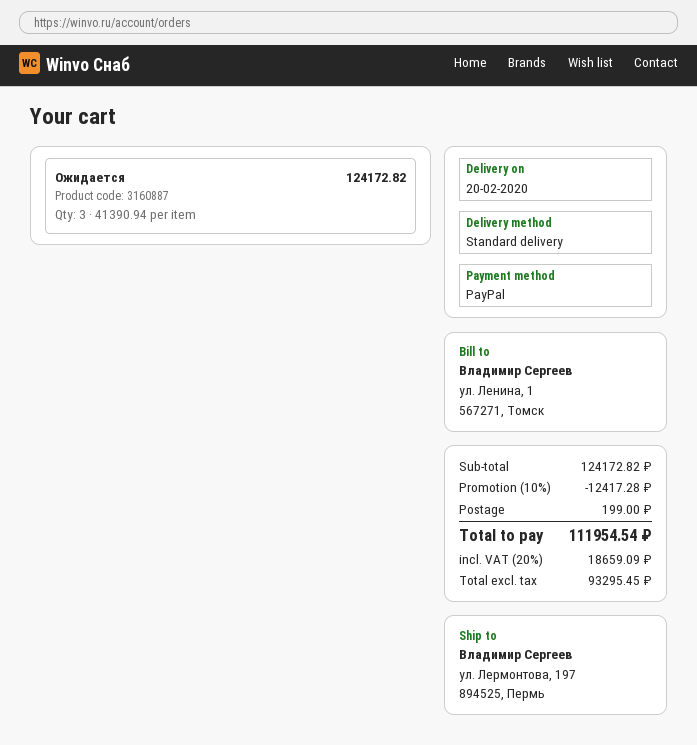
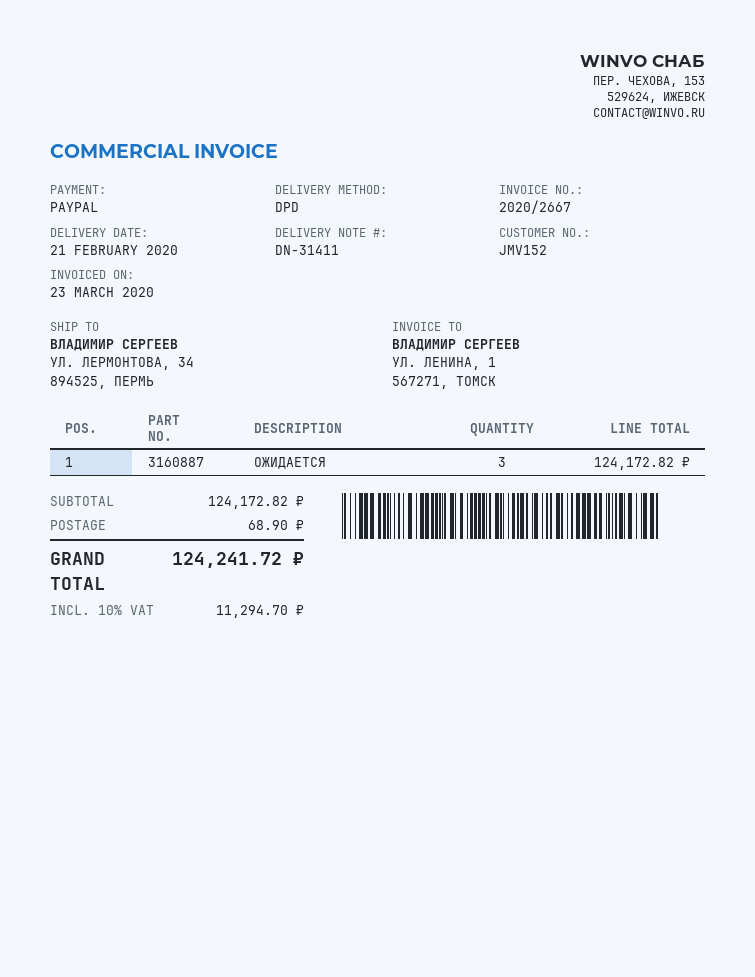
delivery date: 2020-02-20 -> 2020-02-21
shipping method: standard -> DPD
ship to: ул. Лермонтова, 197, 894525, Пермь -> УЛ. ЛЕРМОНТОВА, 34, 894525, ПЕРМЬ
discount: 10% = 12417.28 -> none
shipping: 199.00 -> 68.90
tax: 20% = 18659.09 -> 10% = 11294.70
total: 111954.54 -> 124241.72

